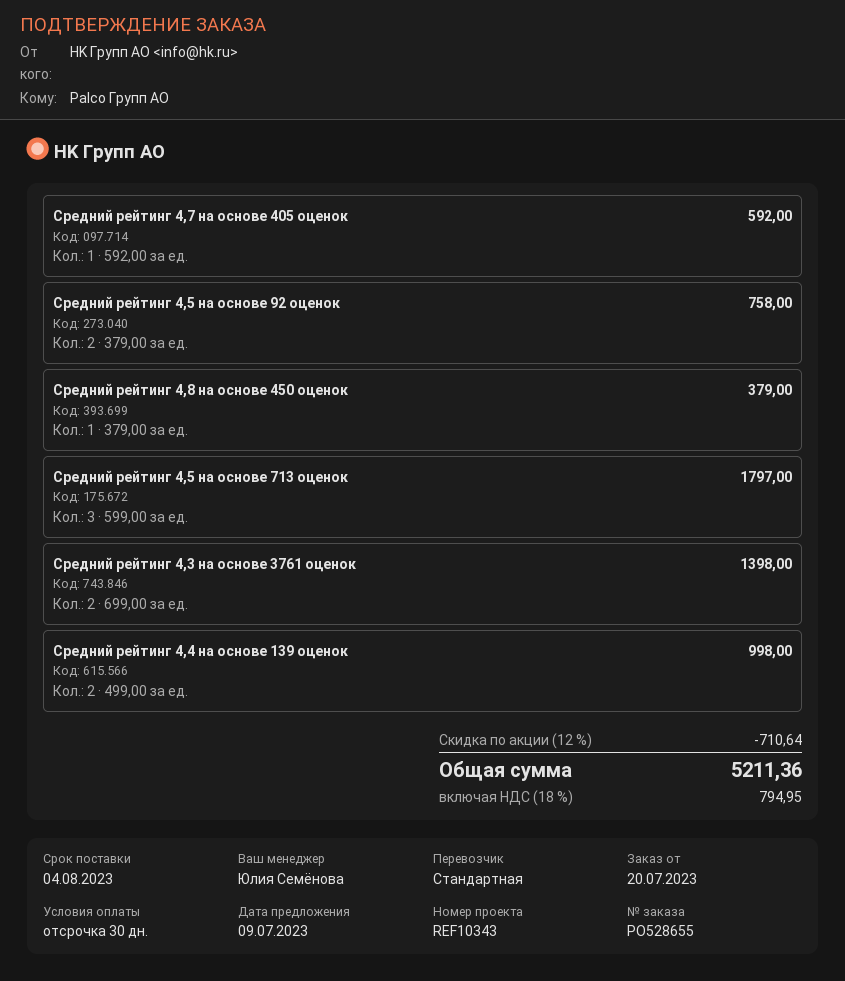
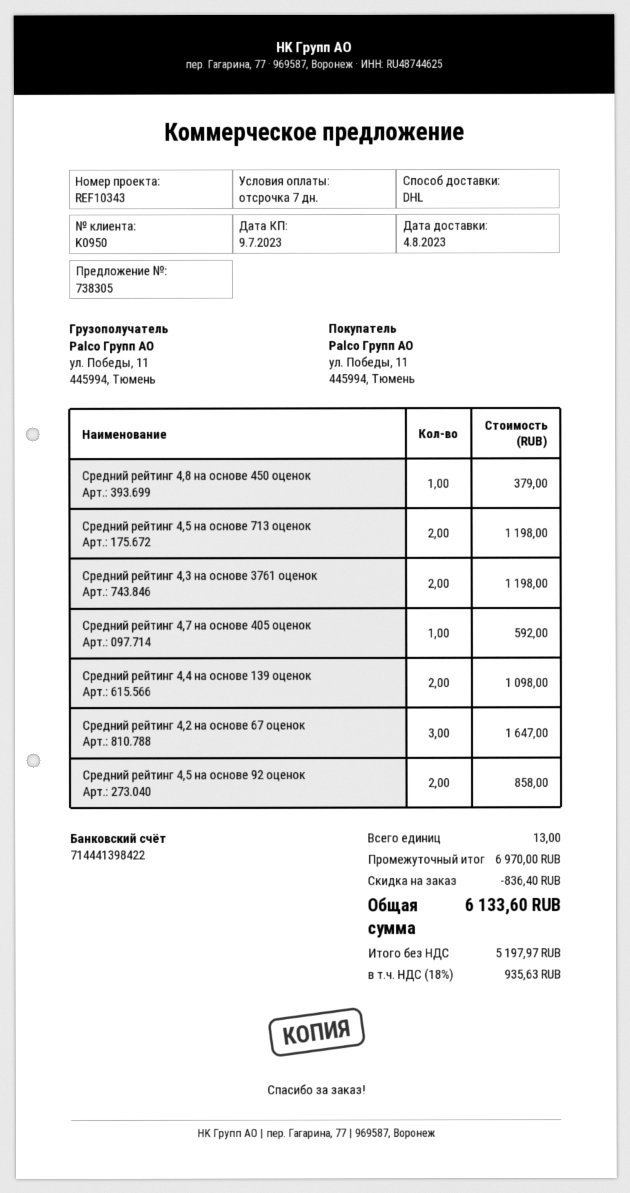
payment terms: 30 days -> 7 days
shipping method: standard -> DHL
Средний рейтинг 4,5 на основе 92 оценок: 2 for 758.00 -> 2 for 858.00
Средний рейтинг 4,5 на основе 713 оценок: 3 for 1797.00 -> 2 for 1198.00
Средний рейтинг 4,3 на основе 3761 оценок: 2 for 1398.00 -> 2 for 1198.00
Средний рейтинг 4,4 на основе 139 оценок: 2 for 998.00 -> 2 for 1098.00
Средний рейтинг 4,2 на основе 67 оценок: none -> 3 for 1647.00
discount: 710.64 -> 836.40
tax: 18% = 794.95 -> 18% = 935.63
total: 5211.36 -> 6133.60

